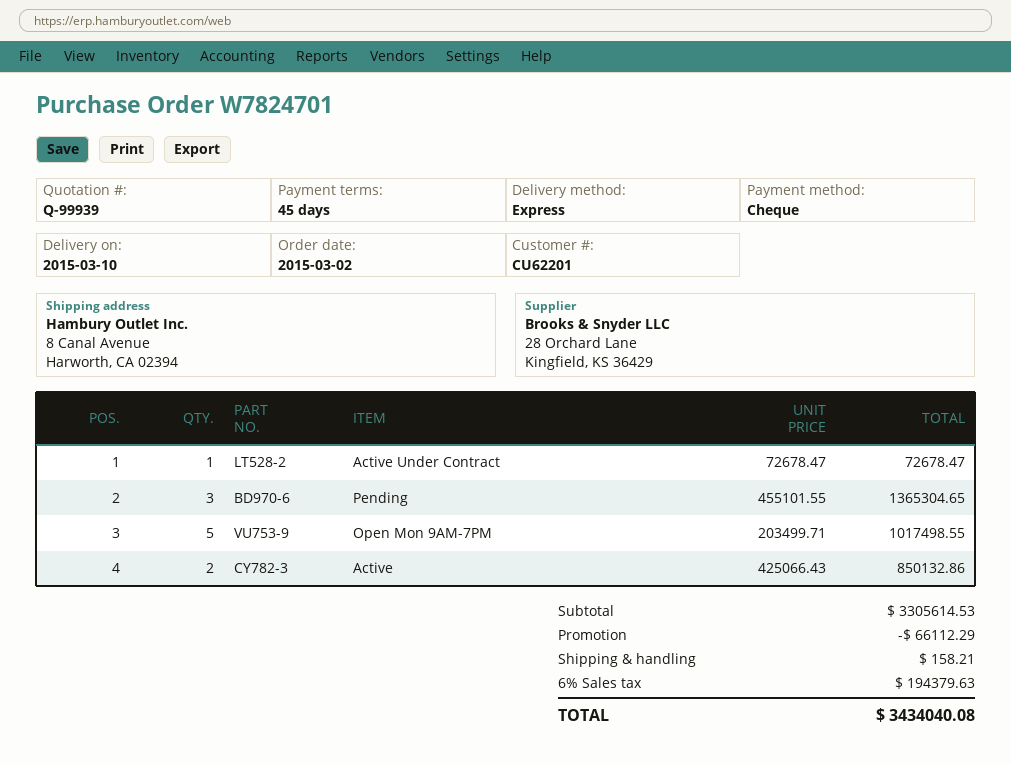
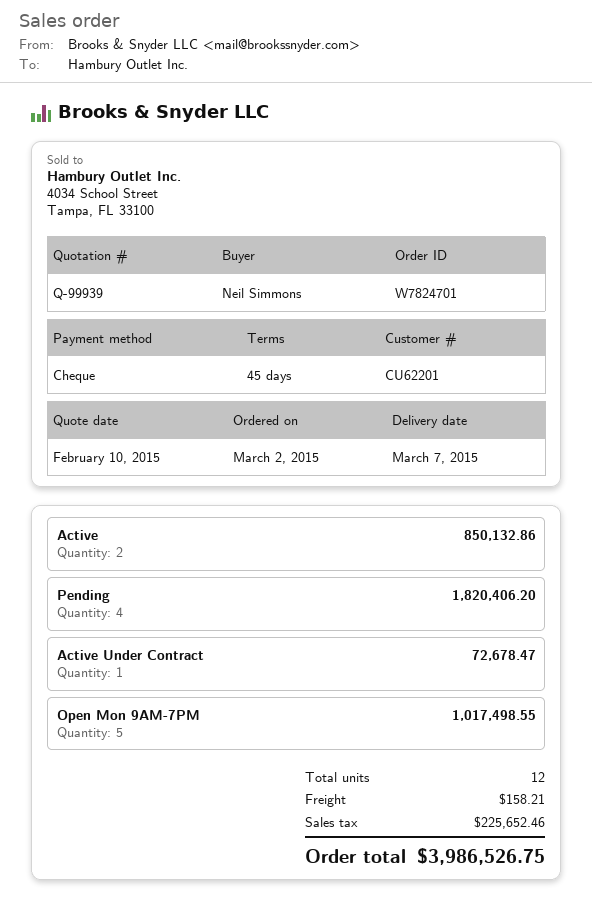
delivery date: 2015-03-10 -> 2015-03-07
Pending: 3 for 1365304.65 -> 4 for 1820406.20
discount: 66112.29 -> none
tax: 194379.63 -> 225652.46
total: 3434040.08 -> 3986526.75

